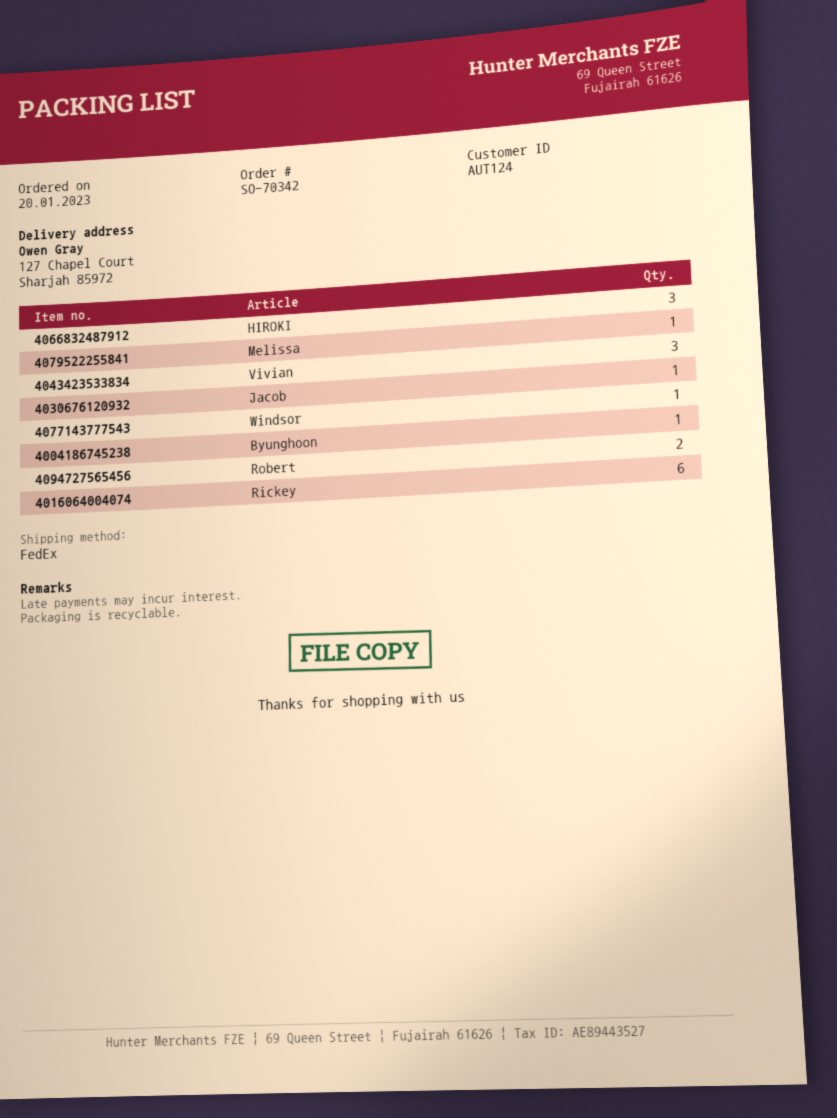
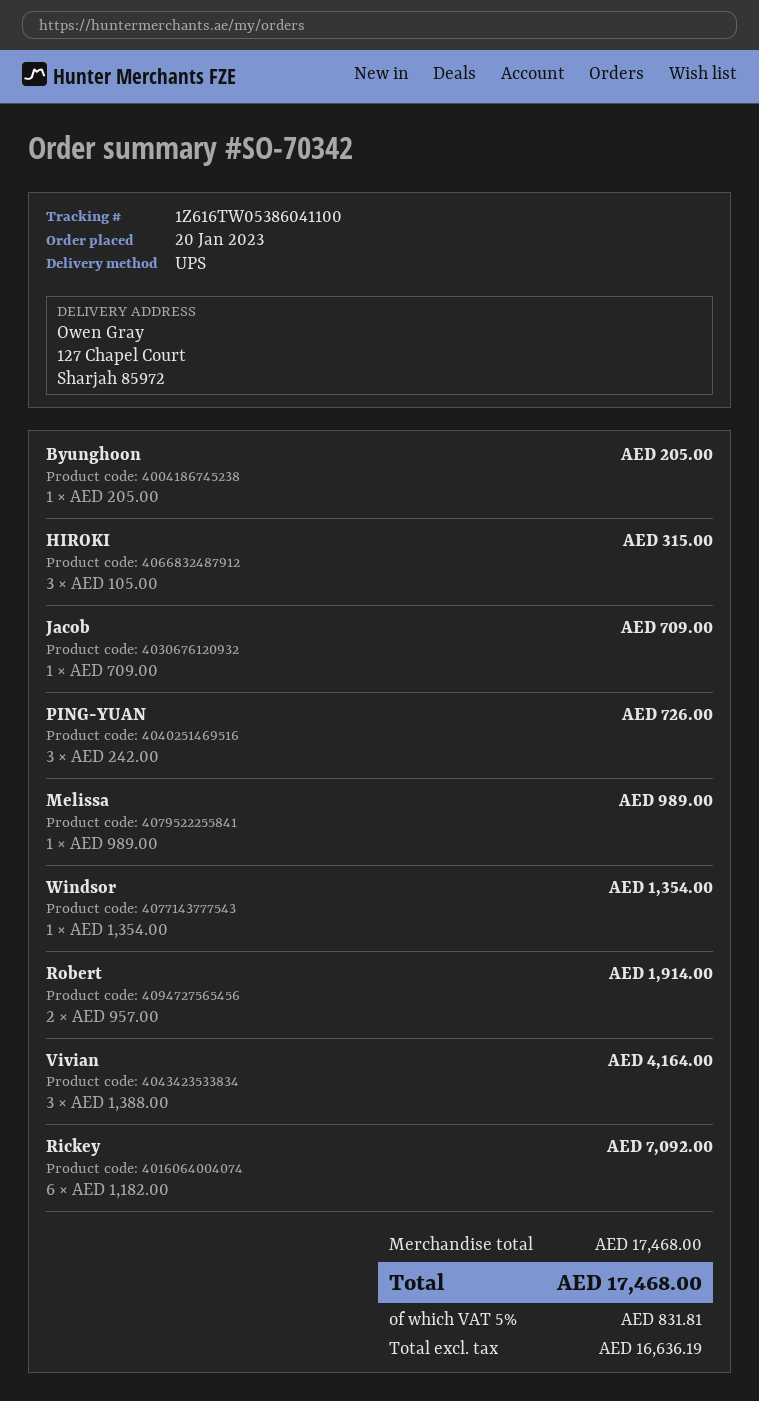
shipping method: FedEx -> UPS
PING-YUAN: none -> 3

